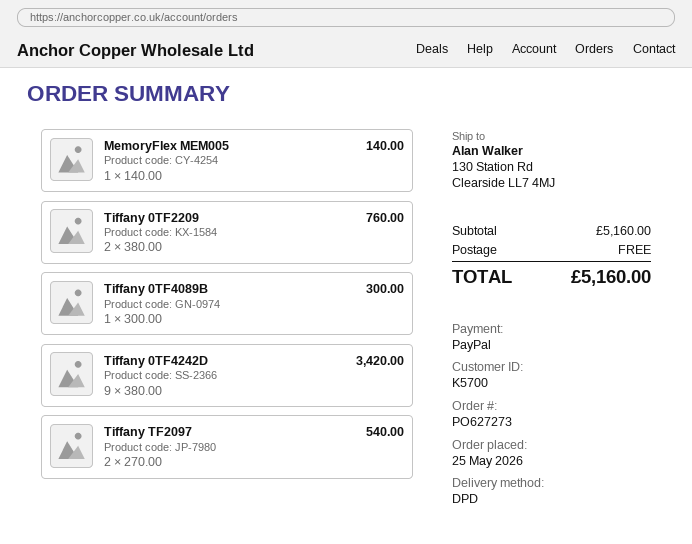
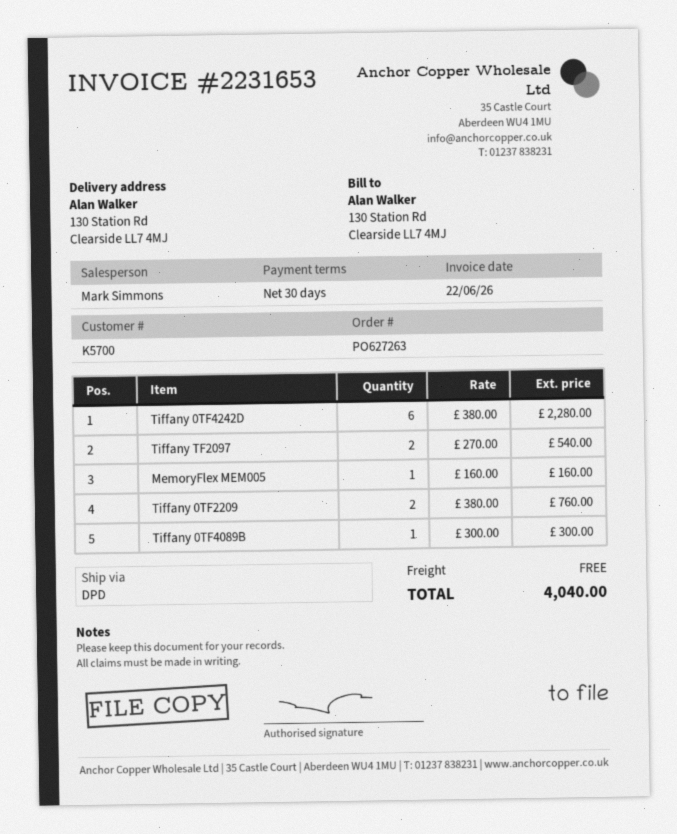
order number: PO627273 -> PO627263
MemoryFlex MEM005: 1 x 140.00 = 140.00 -> 1 x 160.00 = 160.00
Tiffany 0TF4242D: 9 x 380.00 = 3420.00 -> 6 x 380.00 = 2280.00
total: 5160.00 -> 4040.00

